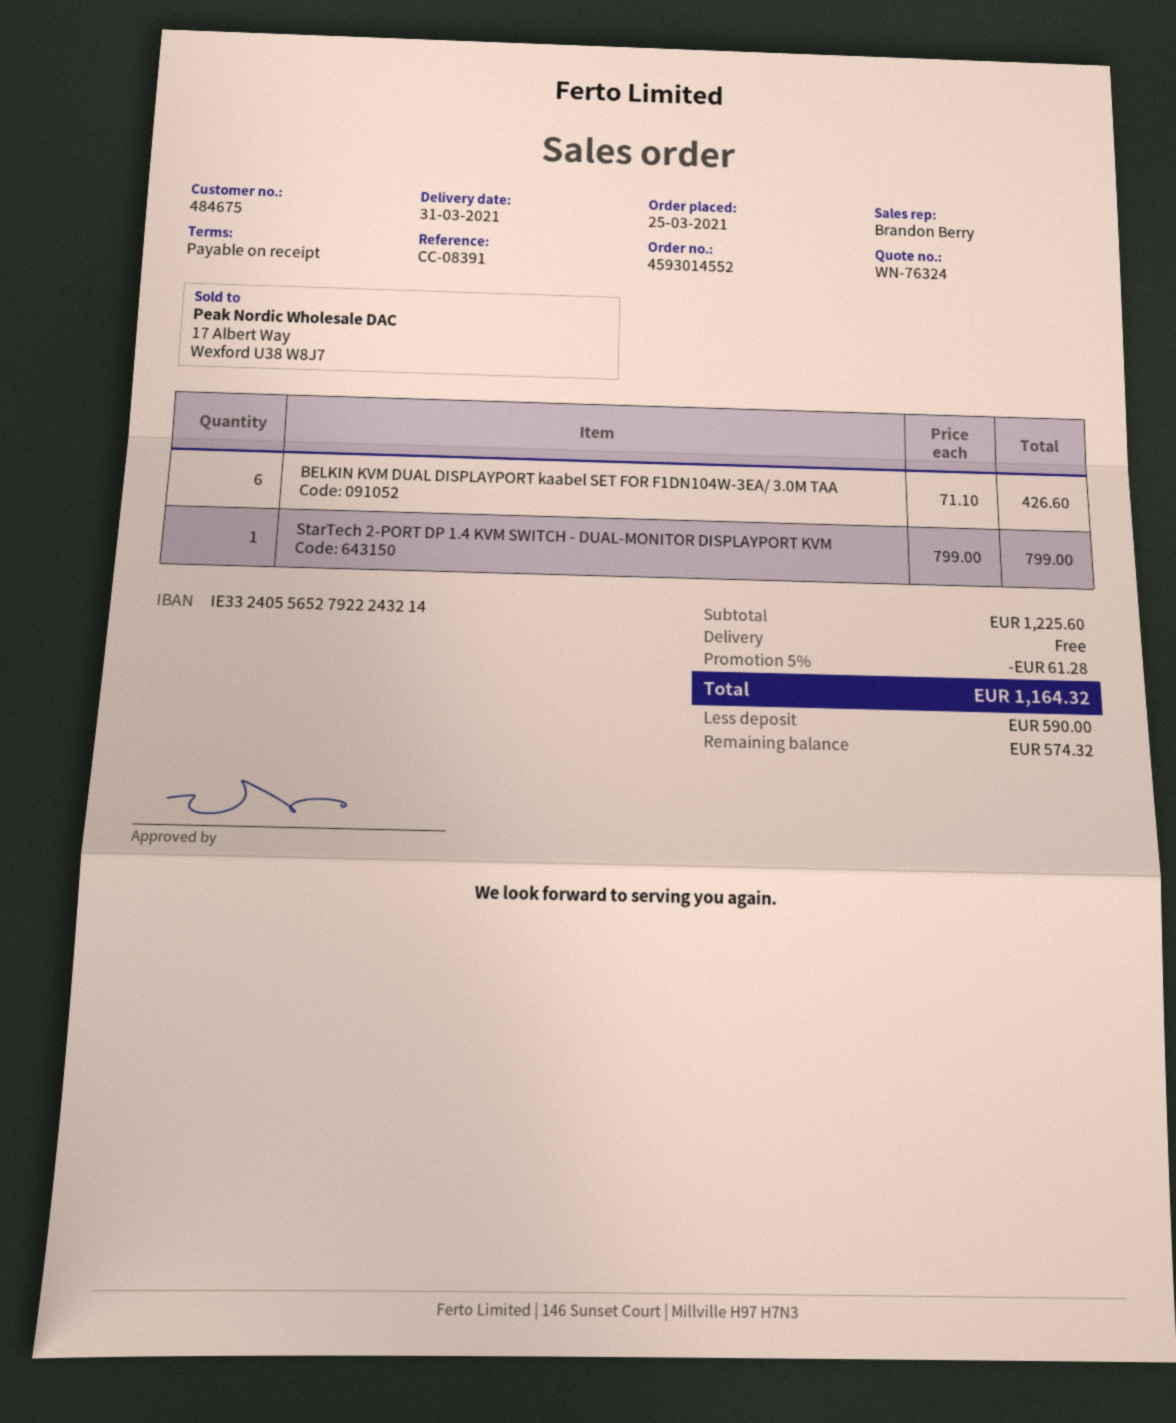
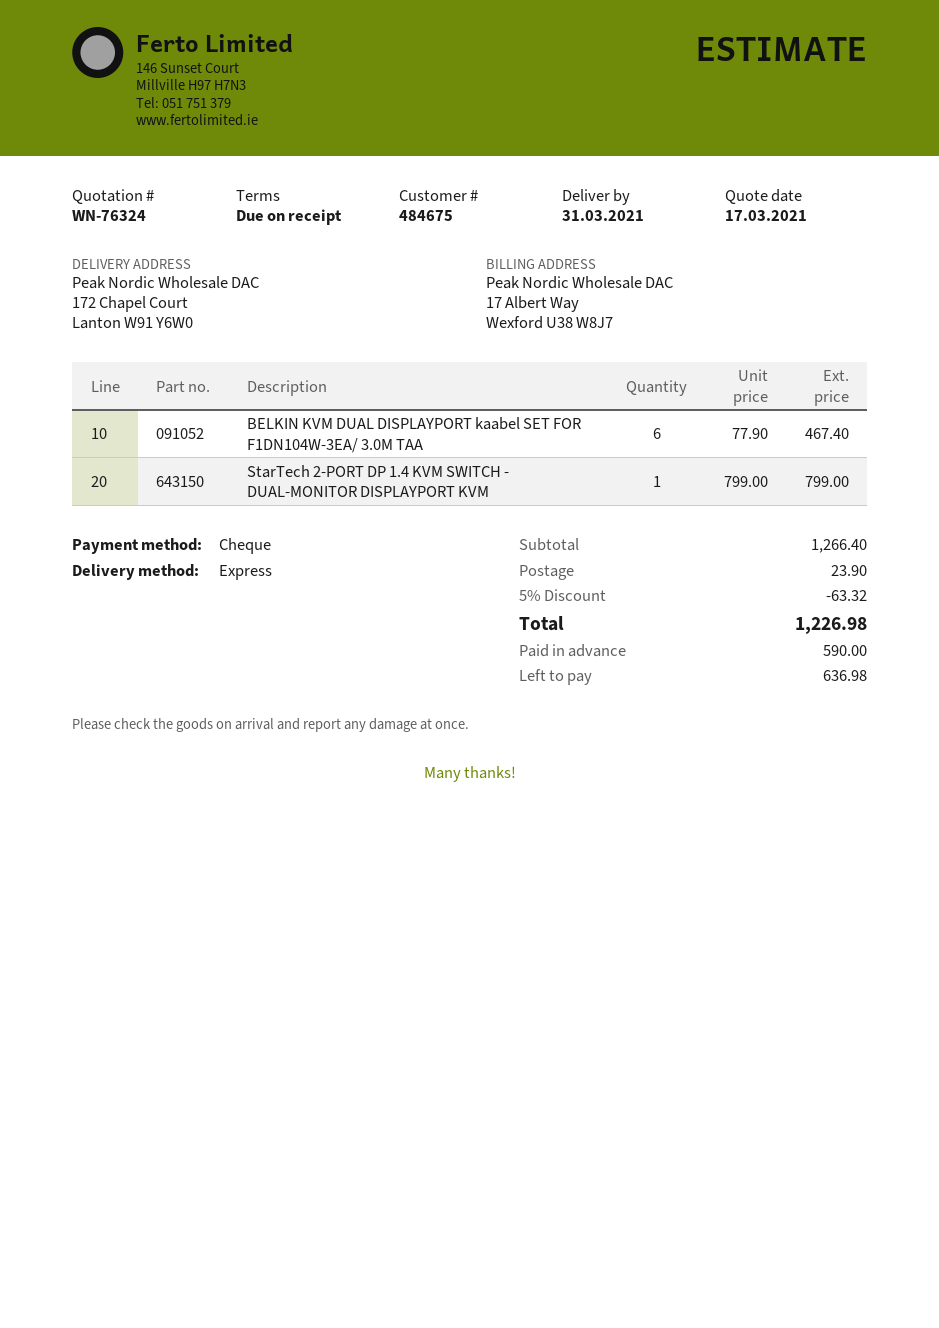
BELKIN KVM DUAL DISPLAYPORT kaabel SET FOR F1DN104W-3EA/ 3.0M TAA: 6 x 71.10 = 426.60 -> 6 x 77.90 = 467.40
subtotal: 1225.60 -> 1266.40
discount: 5% = 61.28 -> 5% = 63.32
shipping: 0.00 -> 23.90
total: 1164.32 -> 1226.98
balance: 574.32 -> 636.98

